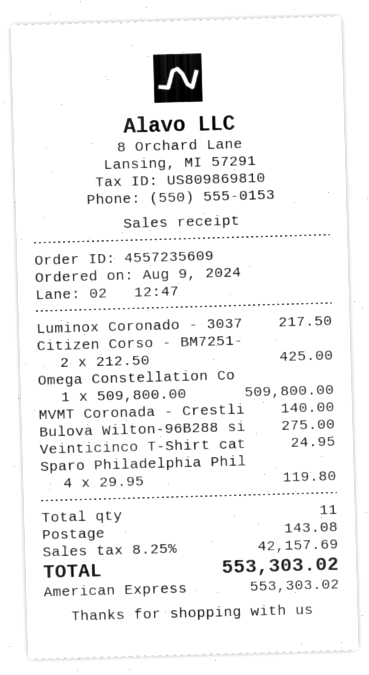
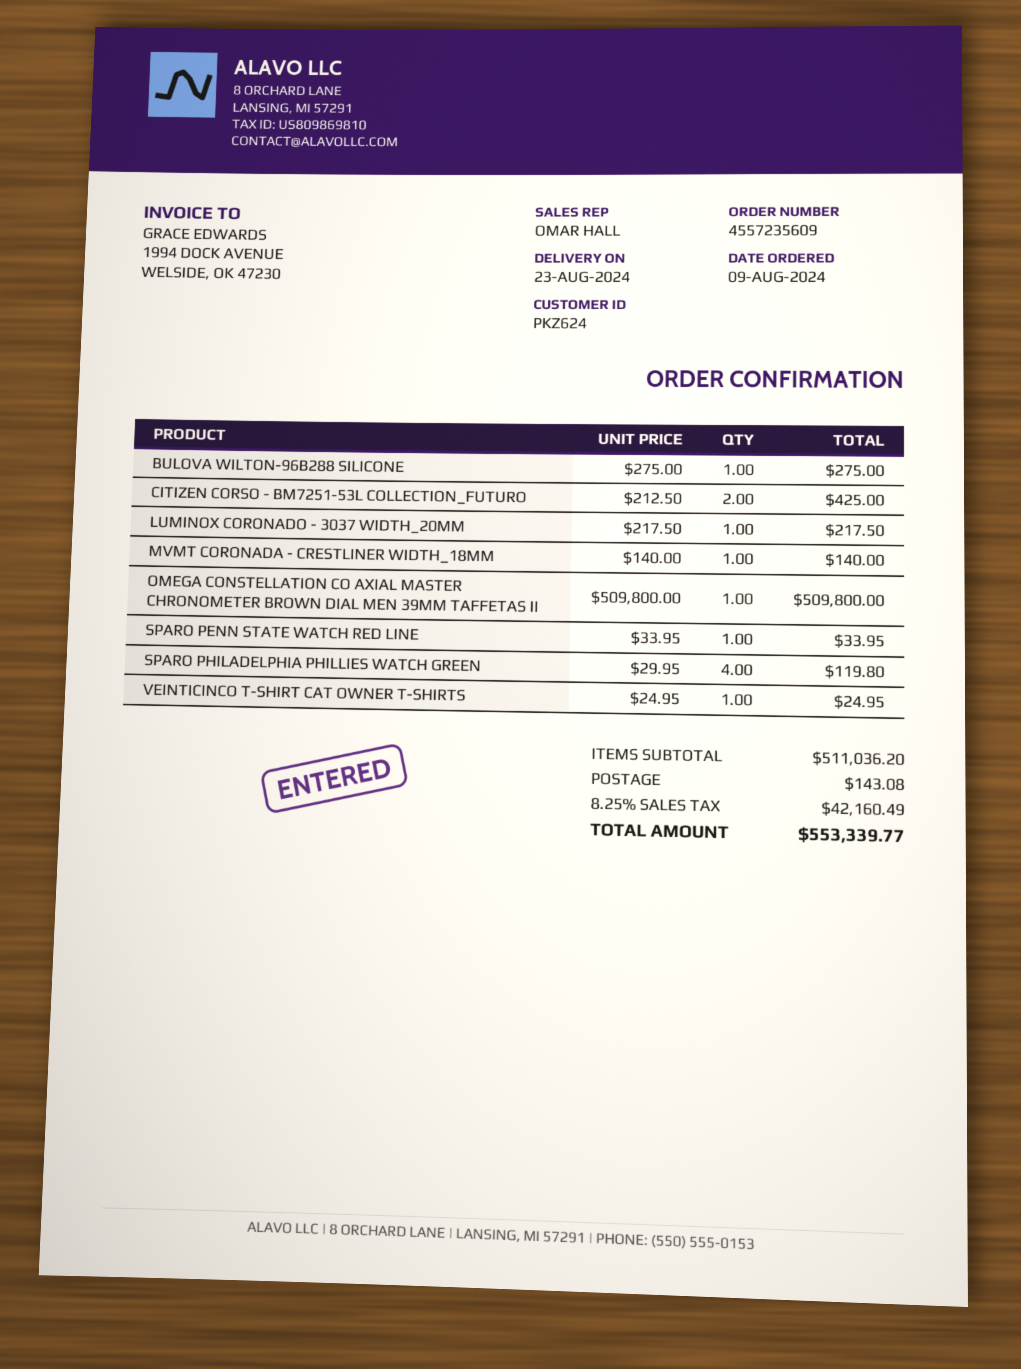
SPARO PENN STATE WATCH RED LINE: none -> 1 x 33.95 = 33.95
tax: 8.25% = 42157.69 -> 8.25% = 42160.49
total: 553303.02 -> 553339.77

